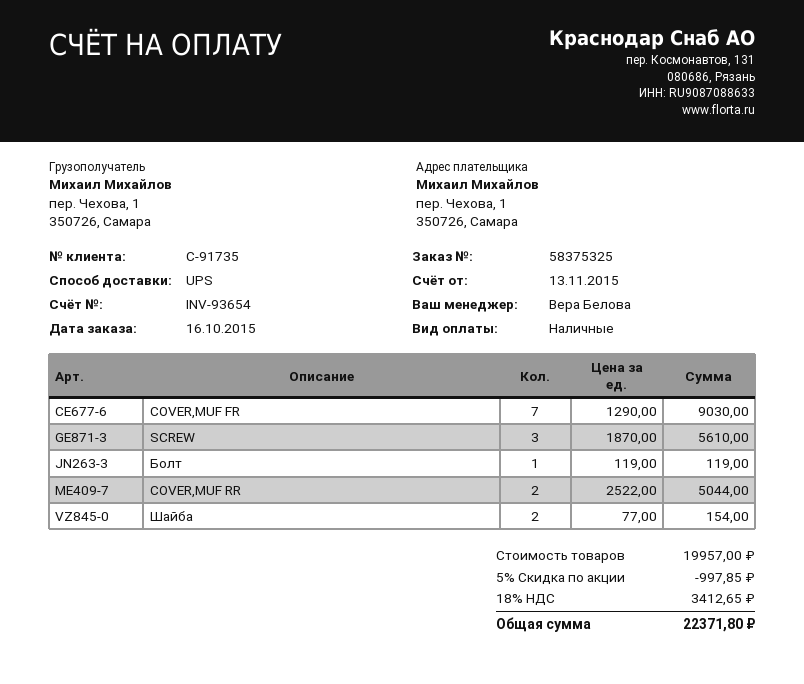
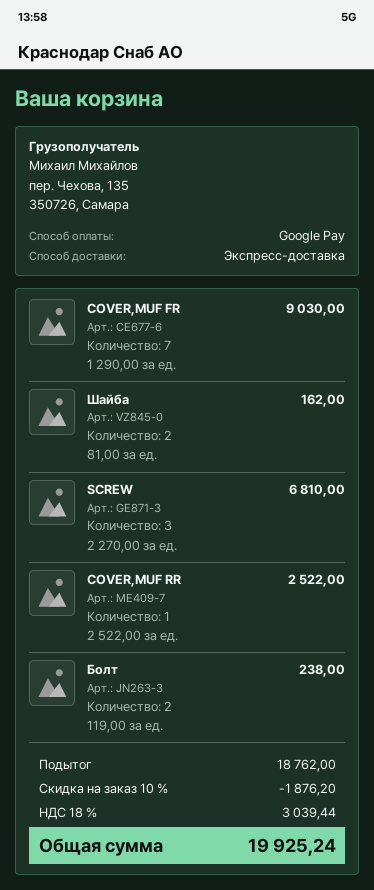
payment method: cash -> Google Pay
shipping method: UPS -> express
ship to: пер. Чехова, 1, 350726, Самара -> пер. Чехова, 135, 350726, Самара
SCREW: 3 x 1870.00 = 5610.00 -> 3 x 2270.00 = 6810.00
Болт: 1 x 119.00 = 119.00 -> 2 x 119.00 = 238.00
COVER,MUF RR: 2 x 2522.00 = 5044.00 -> 1 x 2522.00 = 2522.00
Шайба: 2 x 77.00 = 154.00 -> 2 x 81.00 = 162.00
subtotal: 19957.00 -> 18762.00
discount: 5% = 997.85 -> 10% = 1876.20
tax: 18% = 3412.65 -> 18% = 3039.44
total: 22371.80 -> 19925.24

